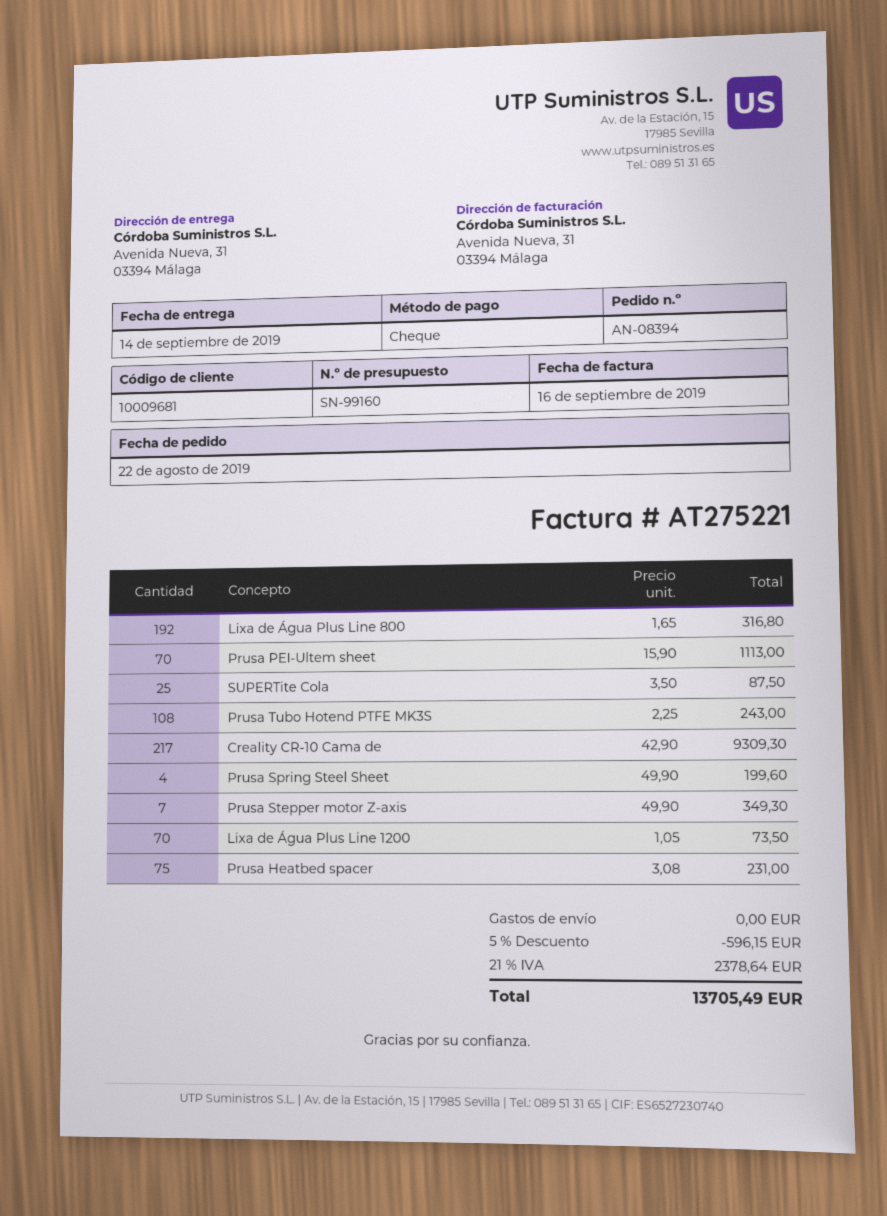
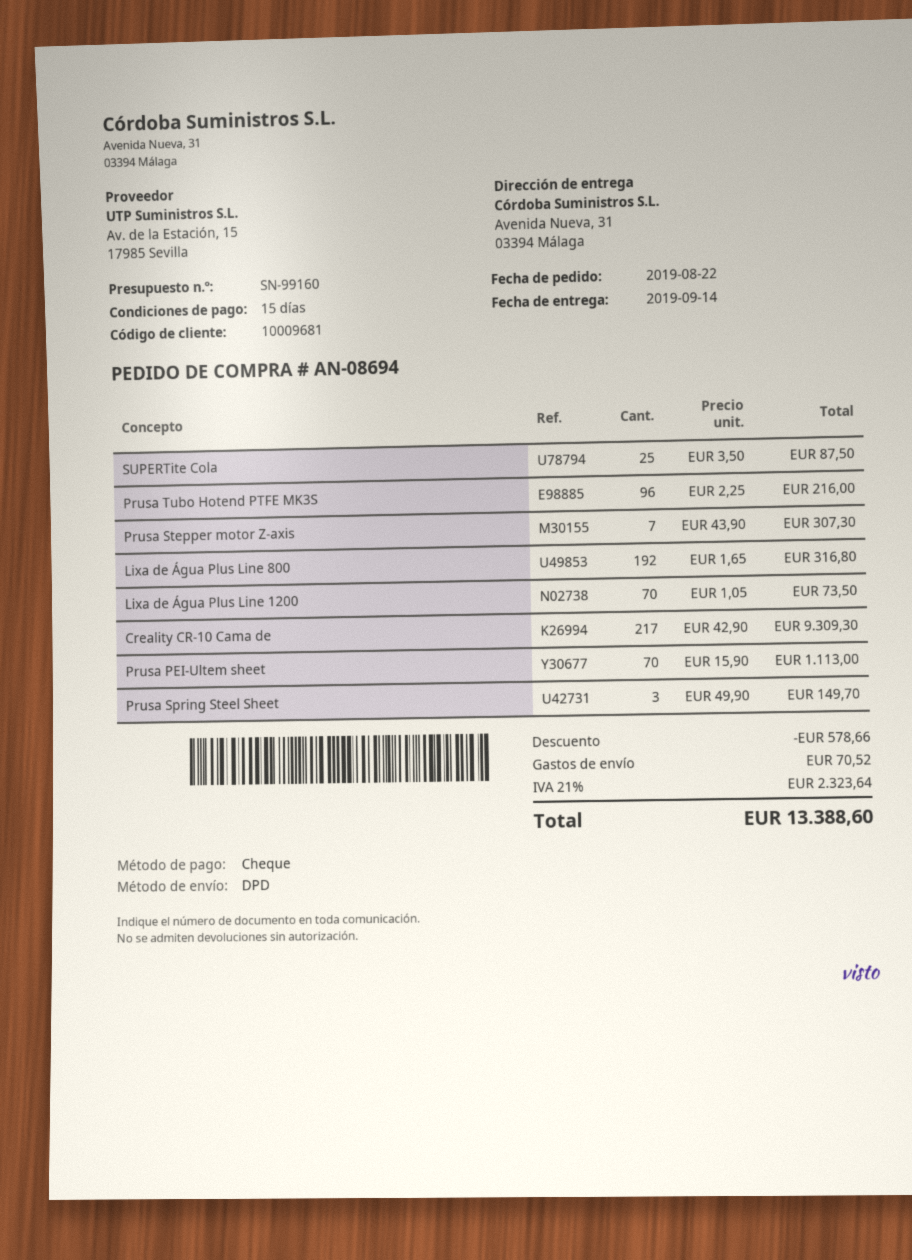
order number: AN-08394 -> AN-08694
Prusa Tubo Hotend PTFE MK3S: 108 x 2.25 = 243.00 -> 96 x 2.25 = 216.00
Prusa Spring Steel Sheet: 4 x 49.90 = 199.60 -> 3 x 49.90 = 149.70
Prusa Stepper motor Z-axis: 7 x 49.90 = 349.30 -> 7 x 43.90 = 307.30
Prusa Heatbed spacer: 75 x 3.08 = 231.00 -> none
discount: 596.15 -> 578.66
shipping: 0.00 -> 70.52
tax: 21% = 2378.64 -> 21% = 2323.64
total: 13705.49 -> 13388.60

